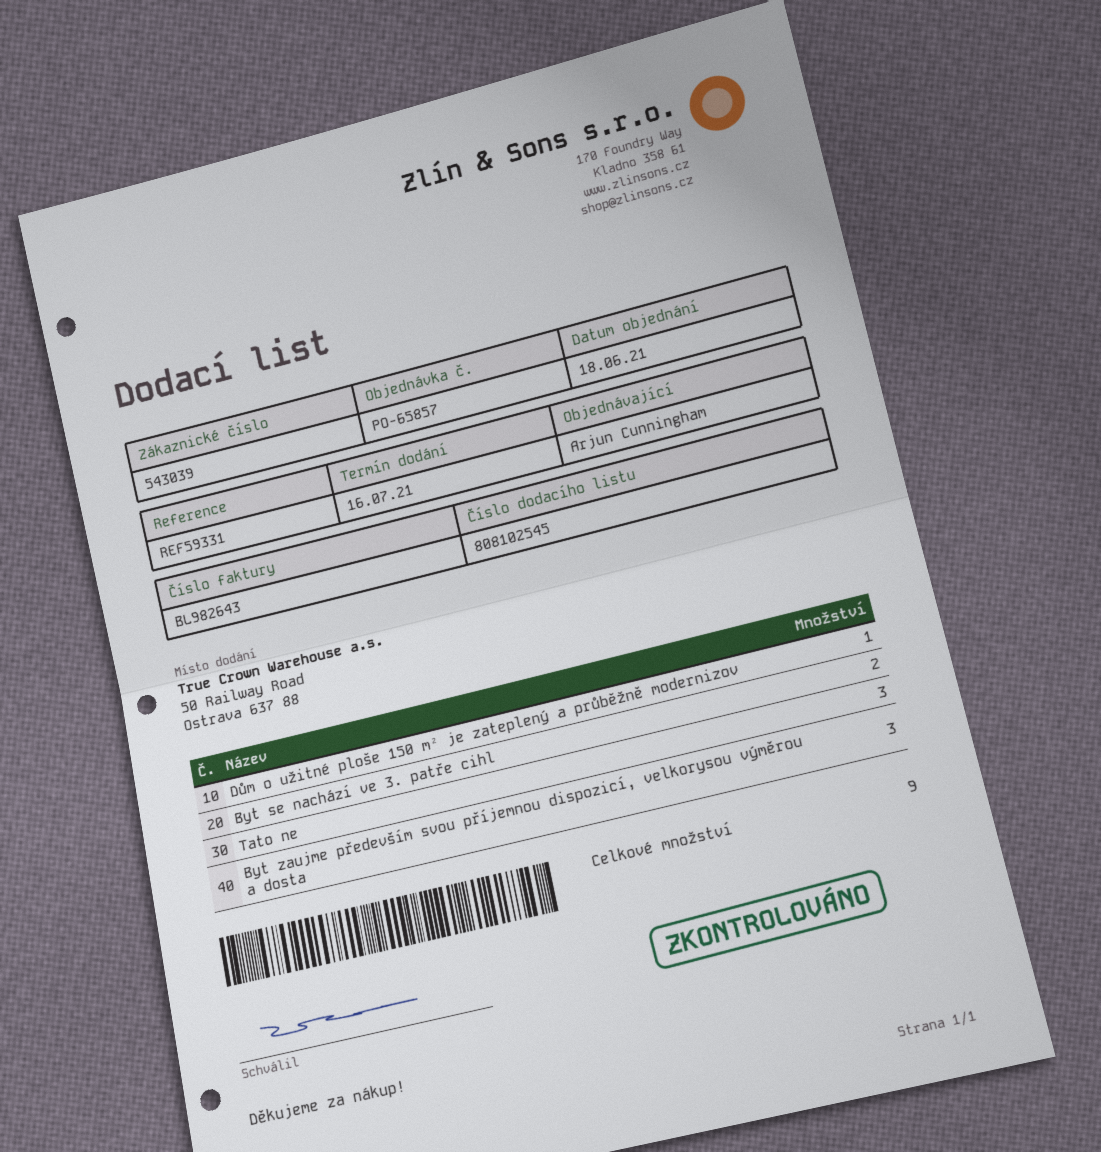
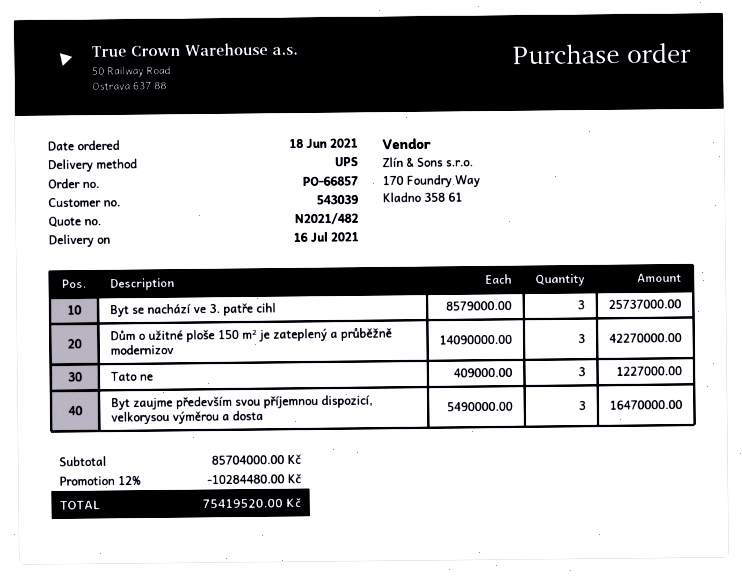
order number: PO-65857 -> PO-66857
Dům o užitné ploše 150 m² je zateplený a průběžně modernizov: 1 -> 3
Byt se nachází ve 3. patře cihl: 2 -> 3

